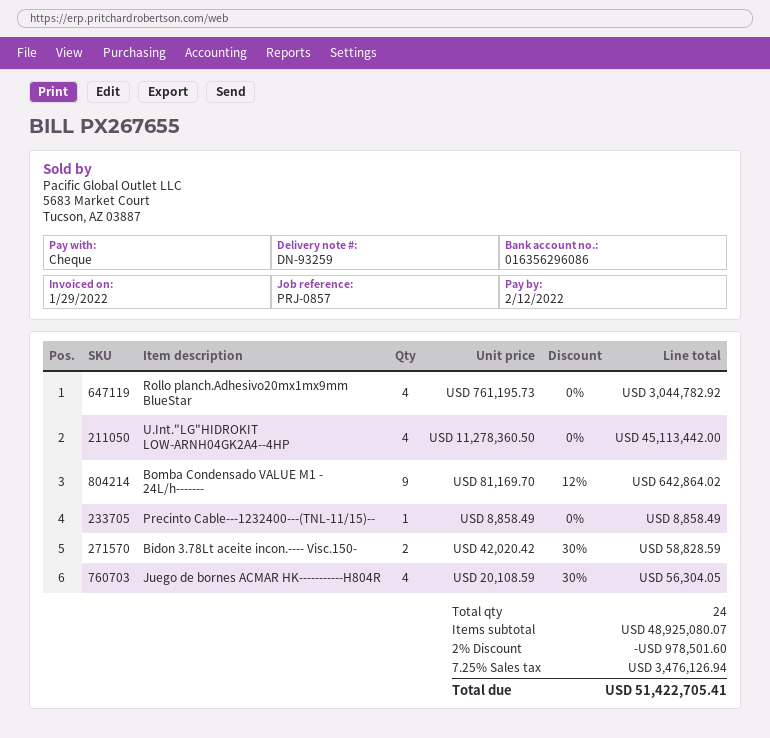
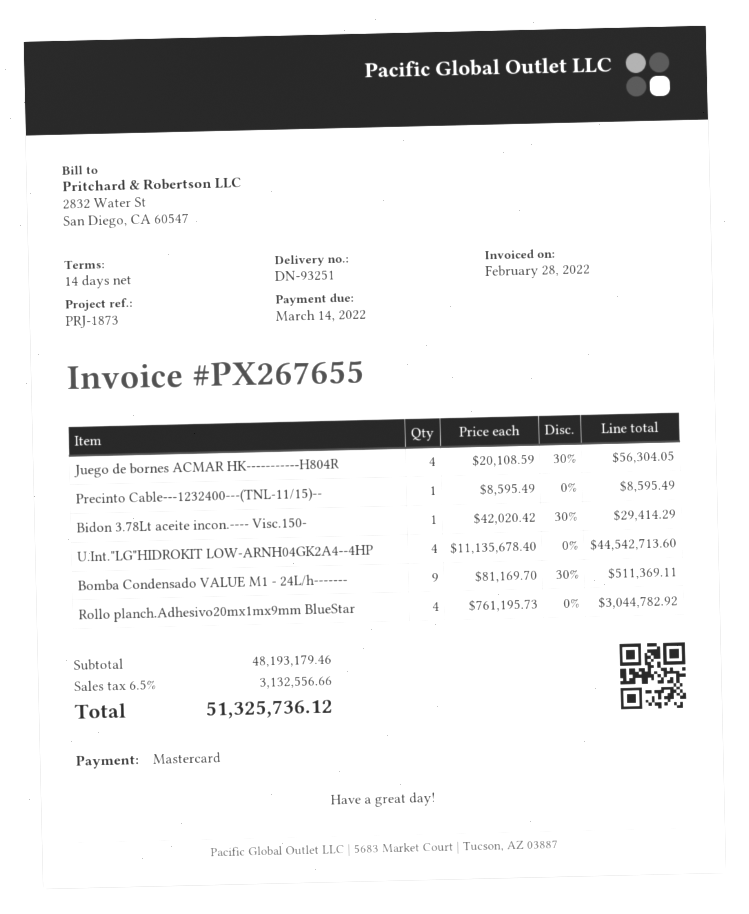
delivery note number: DN-93259 -> DN-93251
invoice date: 2022-01-29 -> 2022-02-28
due date: 2022-02-12 -> 2022-03-14
reference: PRJ-0857 -> PRJ-1873
payment method: cheque -> Mastercard
U.Int."LG"HIDROKIT LOW-ARNH04GK2A4--4HP: 4 x 11278360.50 = 45113442.00 -> 4 x 11135678.40 = 44542713.60
Bomba Condensado VALUE M1 - 24L/h-------: 9 x 81169.70 - 12% = 642864.02 -> 9 x 81169.70 - 30% = 511369.11
Precinto Cable---1232400---(TNL-11/15)--: 1 x 8858.49 = 8858.49 -> 1 x 8595.49 = 8595.49
Bidon 3.78Lt aceite incon.---- Visc.150-: 2 x 42020.42 - 30% = 58828.59 -> 1 x 42020.42 - 30% = 29414.29
subtotal: 48925080.07 -> 48193179.46
discount: 2% = 978501.60 -> none
tax: 7.25% = 3476126.94 -> 6.5% = 3132556.66
total: 51422705.41 -> 51325736.12

